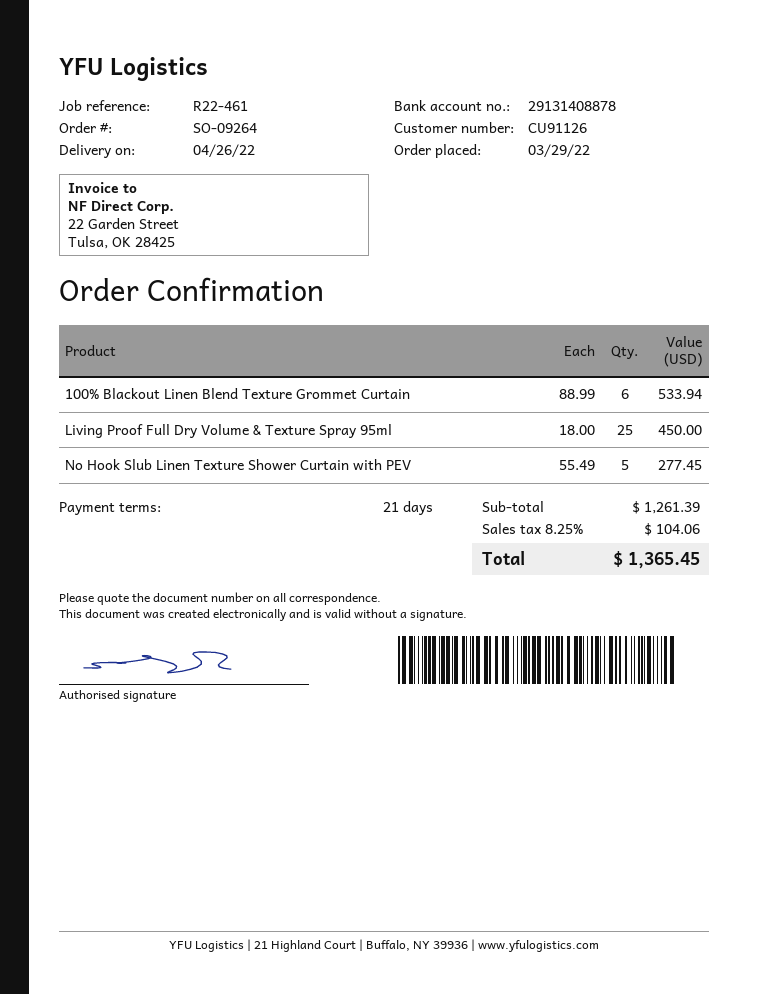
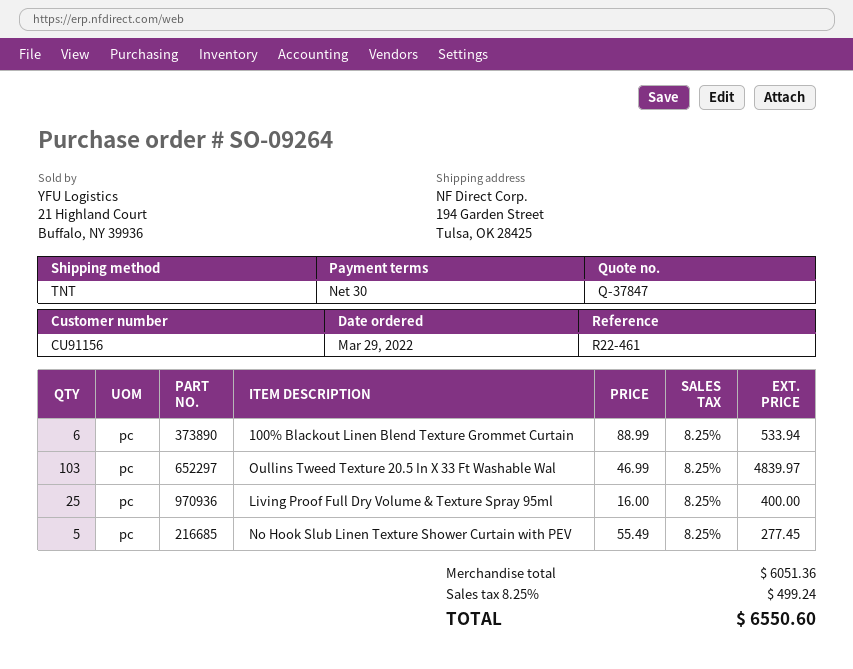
payment terms: 21 days -> 30 days
customer number: CU91126 -> CU91156
Living Proof Full Dry Volume & Texture Spray 95ml: 25 x 18.00 = 450.00 -> 25 x 16.00 = 400.00
Oullins Tweed Texture 20.5 In X 33 Ft Washable Wal: none -> 103 x 46.99 = 4839.97
subtotal: 1261.39 -> 6051.36
tax: 8.25% = 104.06 -> 8.25% = 499.24
total: 1365.45 -> 6550.60

